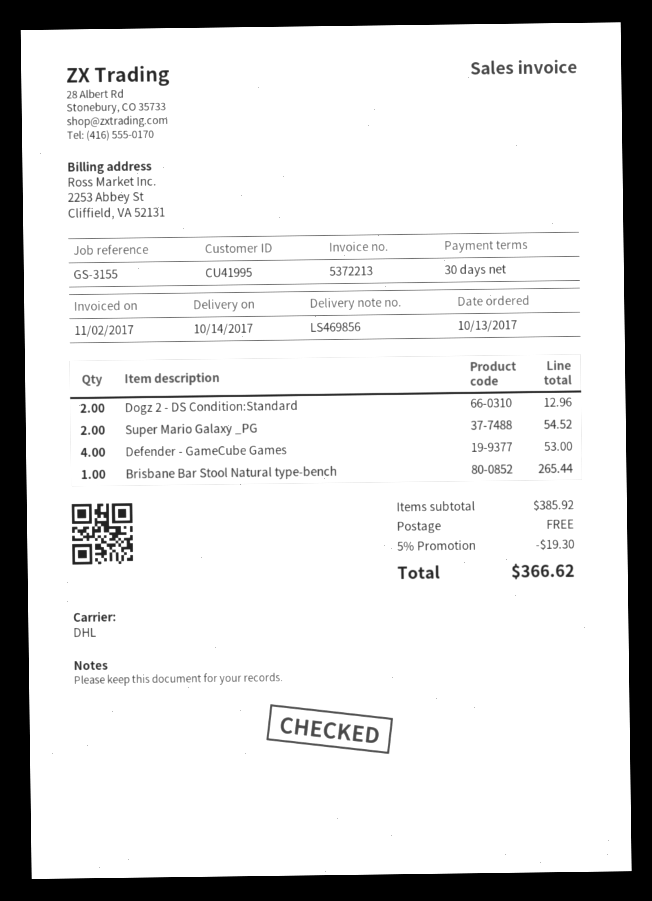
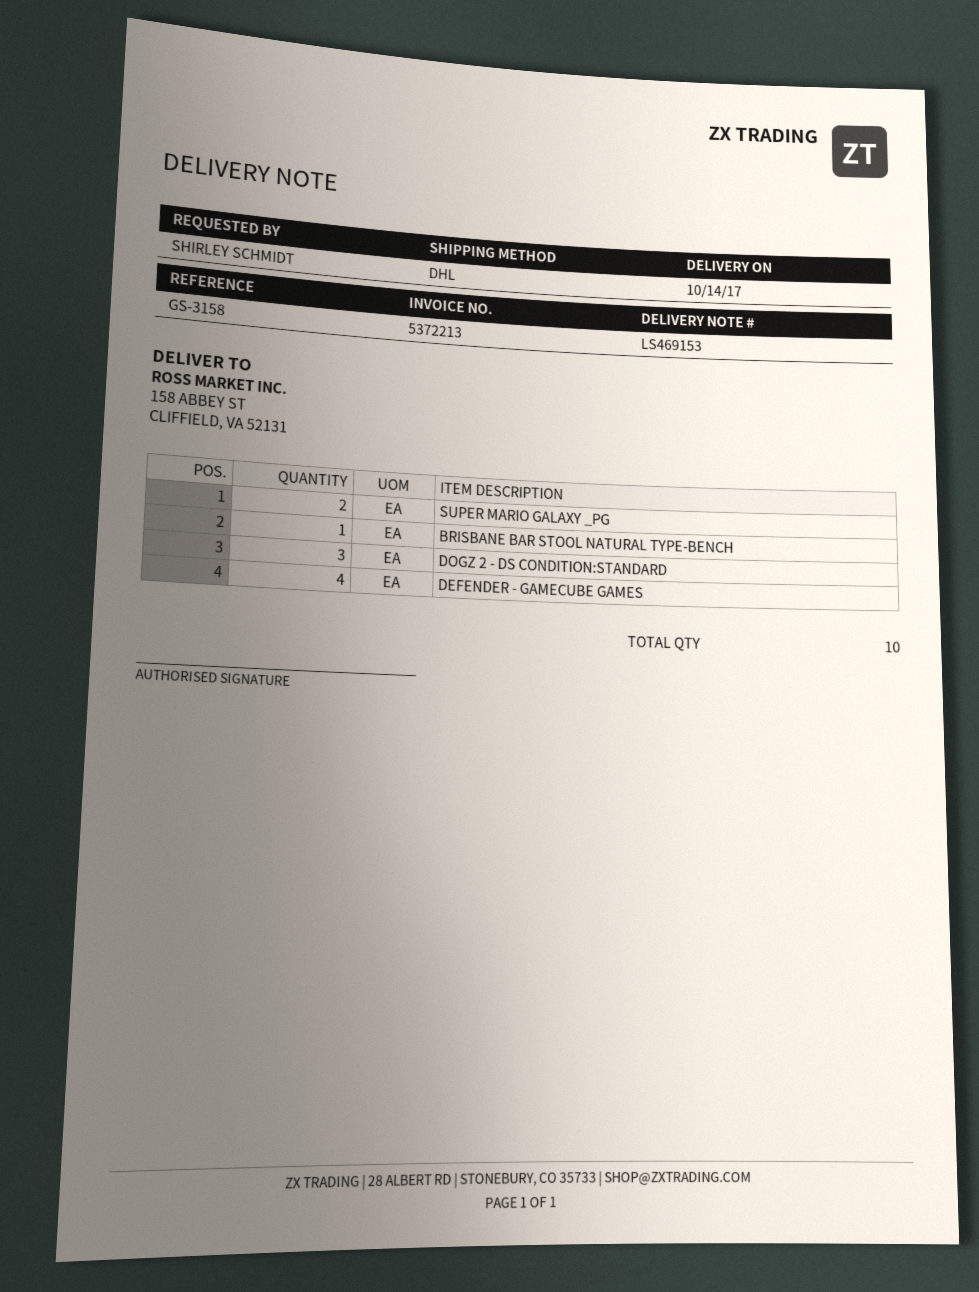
delivery note number: LS469856 -> LS469153
reference: GS-3155 -> GS-3158
Dogz 2 - DS Condition:Standard: 2 -> 3

